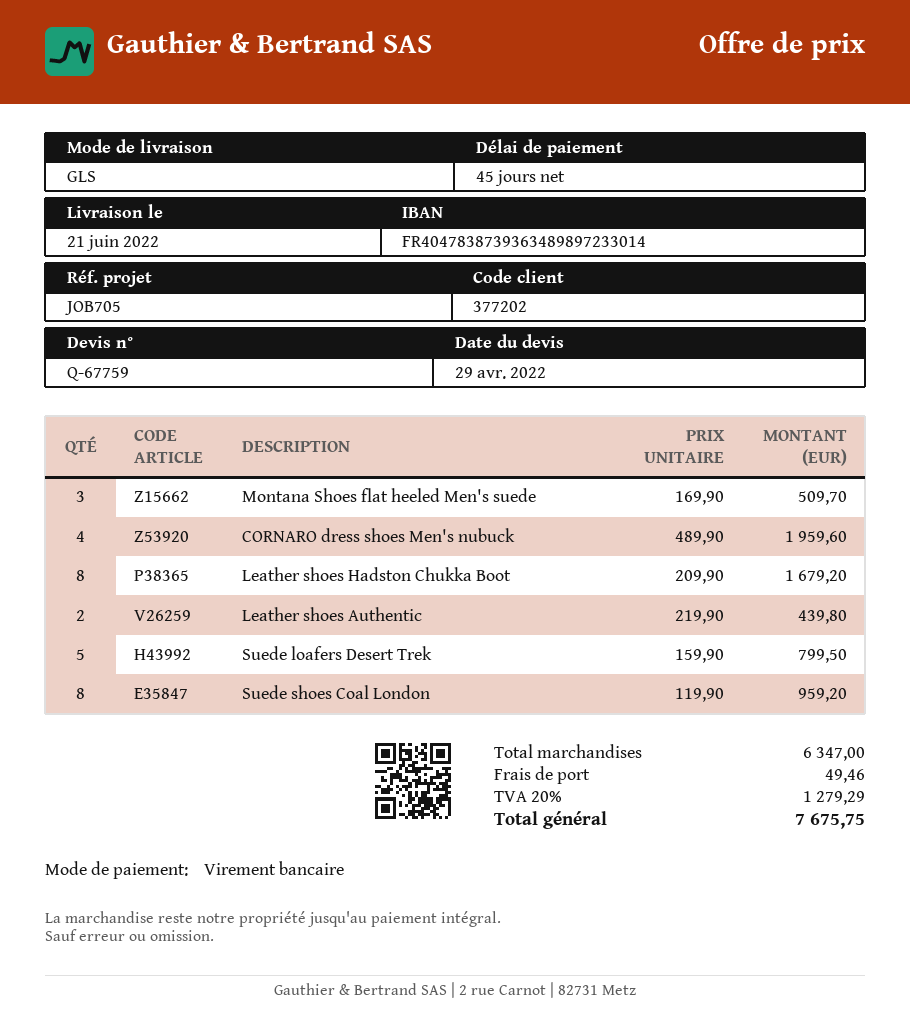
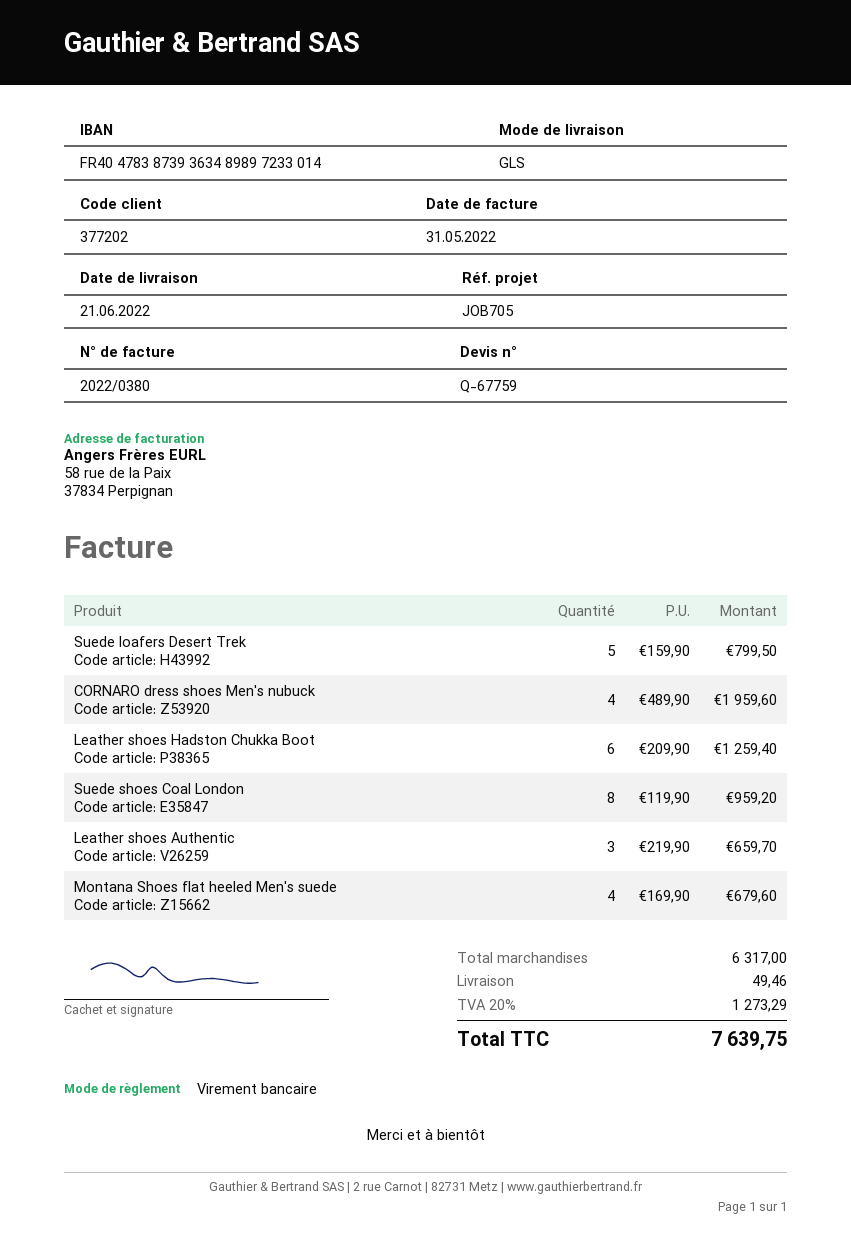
Montana Shoes flat heeled Men's suede: 3 x 169.90 = 509.70 -> 4 x 169.90 = 679.60
Leather shoes Hadston Chukka Boot: 8 x 209.90 = 1679.20 -> 6 x 209.90 = 1259.40
Leather shoes Authentic: 2 x 219.90 = 439.80 -> 3 x 219.90 = 659.70
subtotal: 6347.00 -> 6317.00
tax: 20% = 1279.29 -> 20% = 1273.29
total: 7675.75 -> 7639.75

